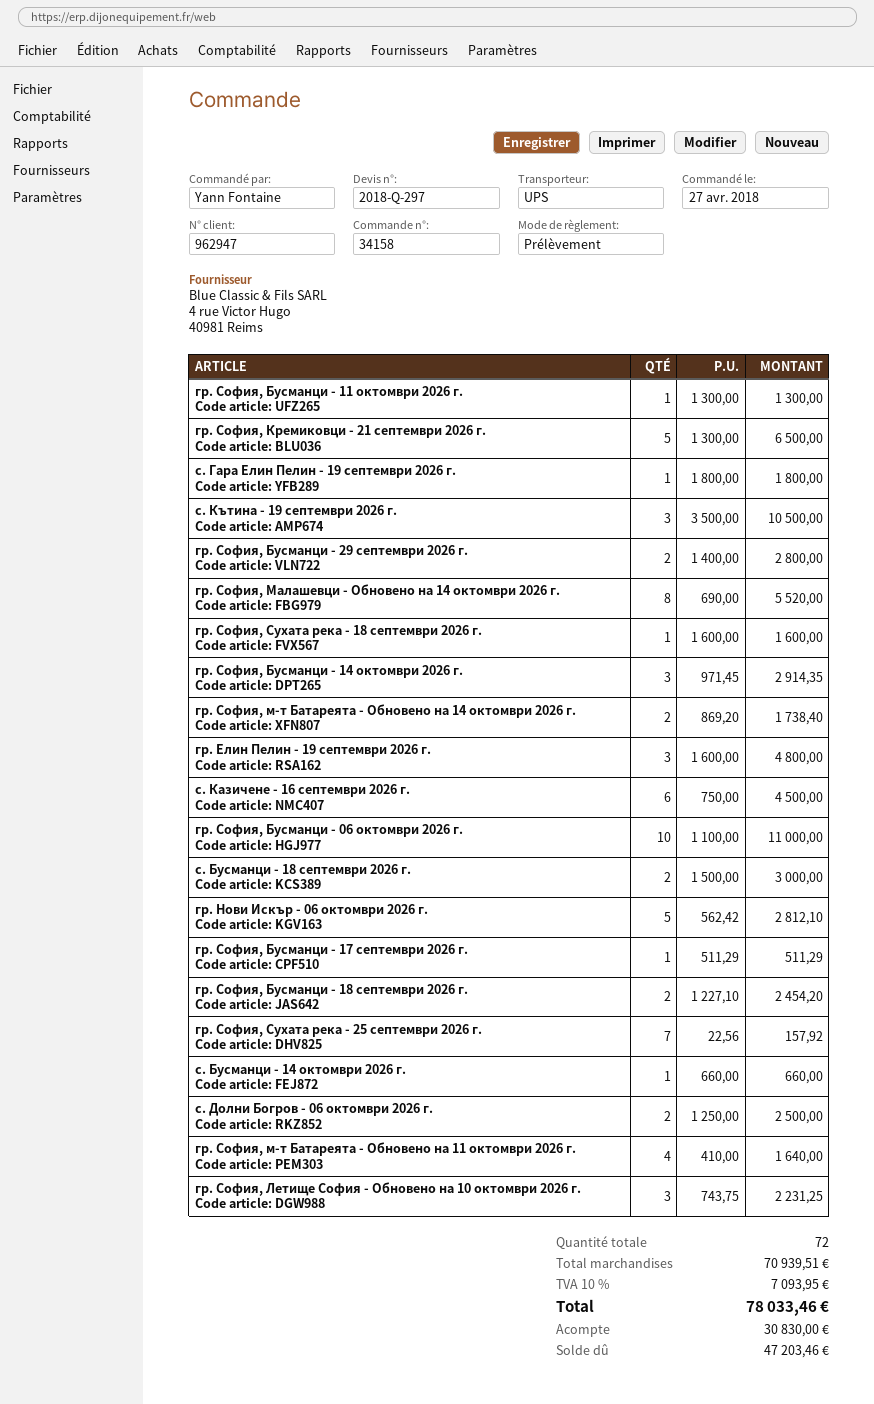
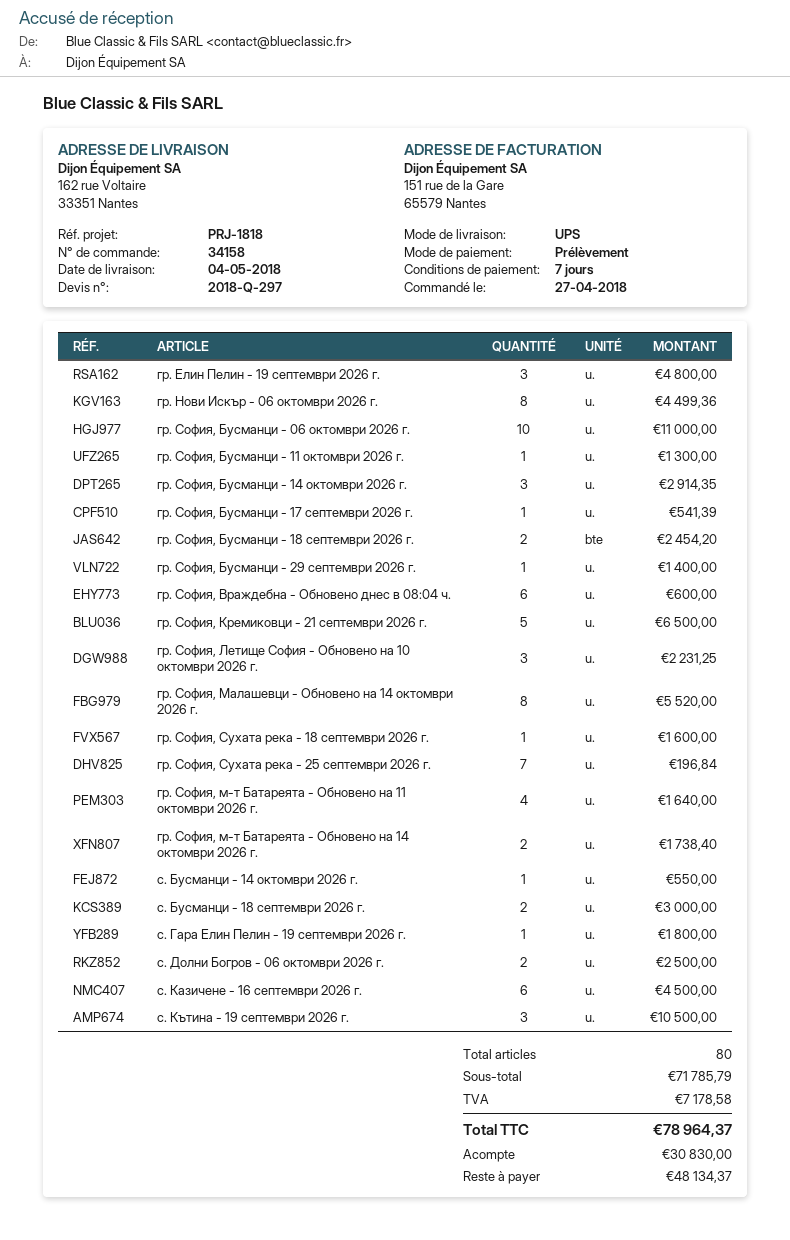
гр. София, Бусманци - 29 септември 2026 г.: 2 for 2800.00 -> 1 for 1400.00
гр. Нови Искър - 06 октомври 2026 г.: 5 for 2812.10 -> 8 for 4499.36
гр. София, Бусманци - 17 септември 2026 г.: 1 for 511.29 -> 1 for 541.39
гр. София, Сухата река - 25 септември 2026 г.: 7 for 157.92 -> 7 for 196.84
с. Бусманци - 14 октомври 2026 г.: 1 for 660.00 -> 1 for 550.00
гр. София, Враждебна - Обновено днес в 08:04 ч.: none -> 6 for 600.00
total quantity: 72 -> 80
subtotal: 70939.51 -> 71785.79
tax: 7093.95 -> 7178.58
total: 78033.46 -> 78964.37
balance: 47203.46 -> 48134.37

